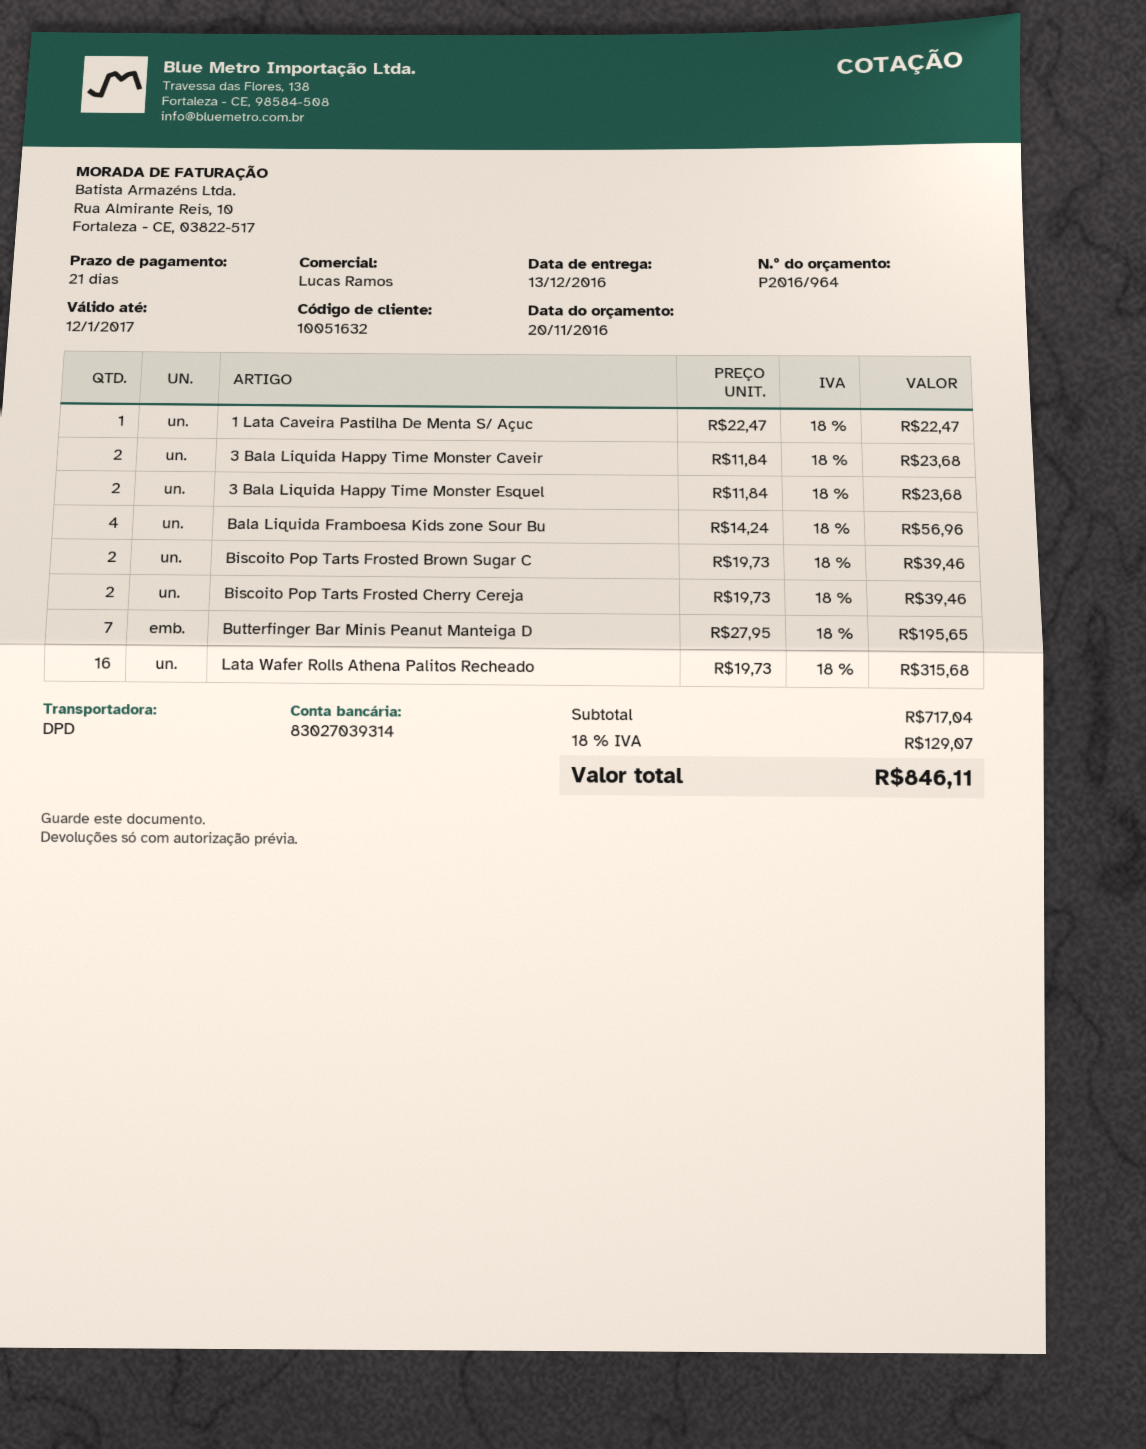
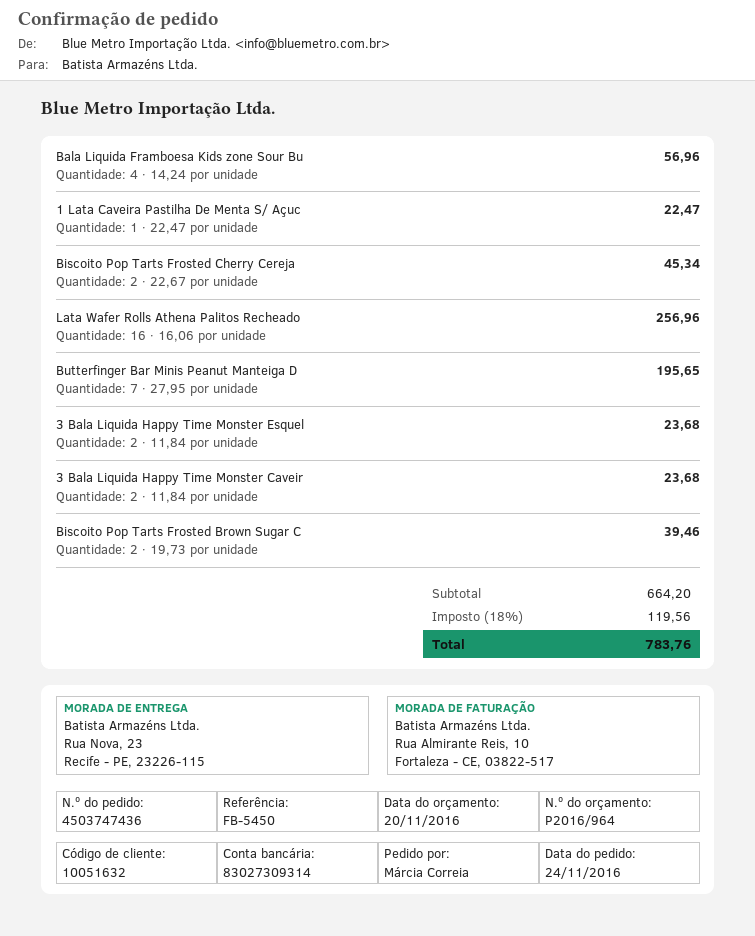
bank account: 83027039314 -> 83027309314
Biscoito Pop Tarts Frosted Cherry Cereja: 2 x 19.73 = 39.46 -> 2 x 22.67 = 45.34
Lata Wafer Rolls Athena Palitos Recheado: 16 x 19.73 = 315.68 -> 16 x 16.06 = 256.96
subtotal: 717.04 -> 664.20
tax: 18% = 129.07 -> 18% = 119.56
total: 846.11 -> 783.76

